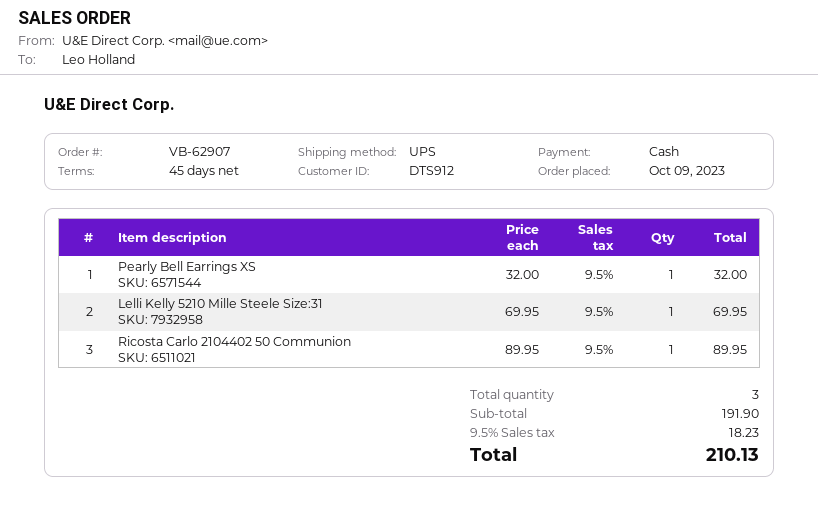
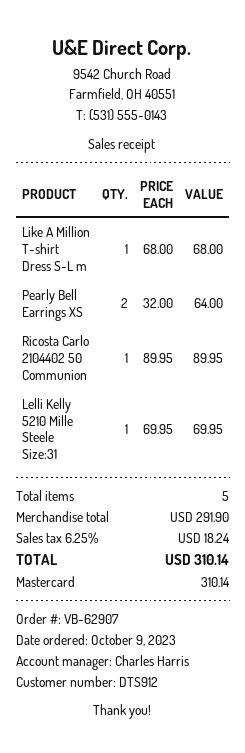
payment method: cash -> Mastercard
Pearly Bell Earrings XS: 1 x 32.00 = 32.00 -> 2 x 32.00 = 64.00
Like A Million T-shirt Dress S-L m: none -> 1 x 68.00 = 68.00
total quantity: 3 -> 5
subtotal: 191.90 -> 291.90
tax: 9.5% = 18.23 -> 6.25% = 18.24
total: 210.13 -> 310.14

